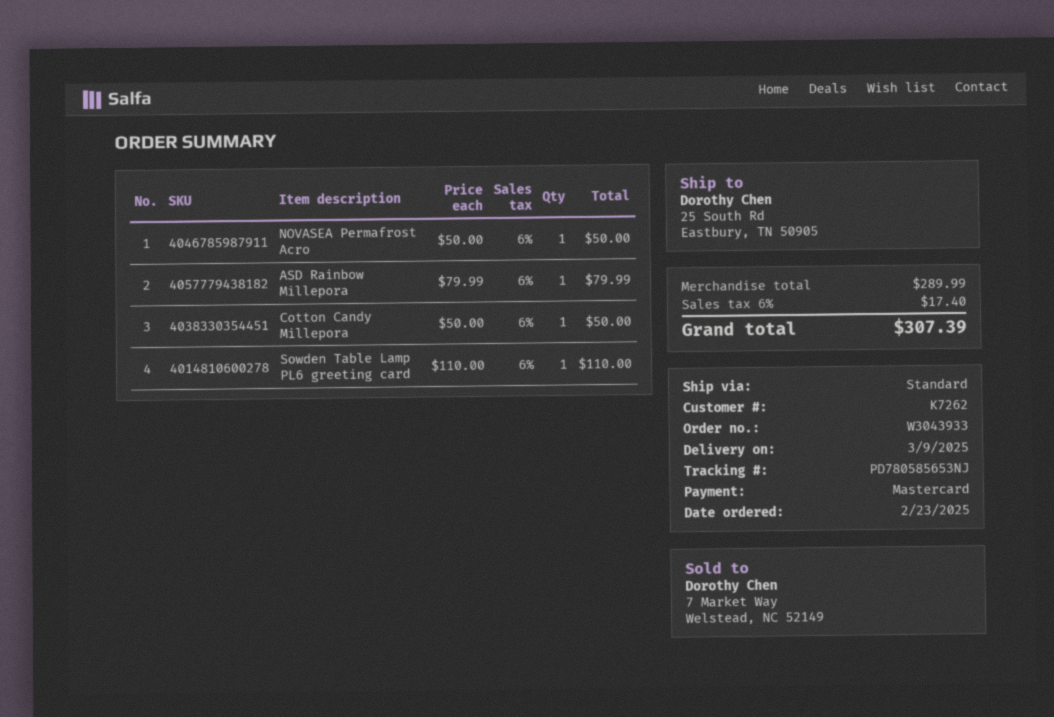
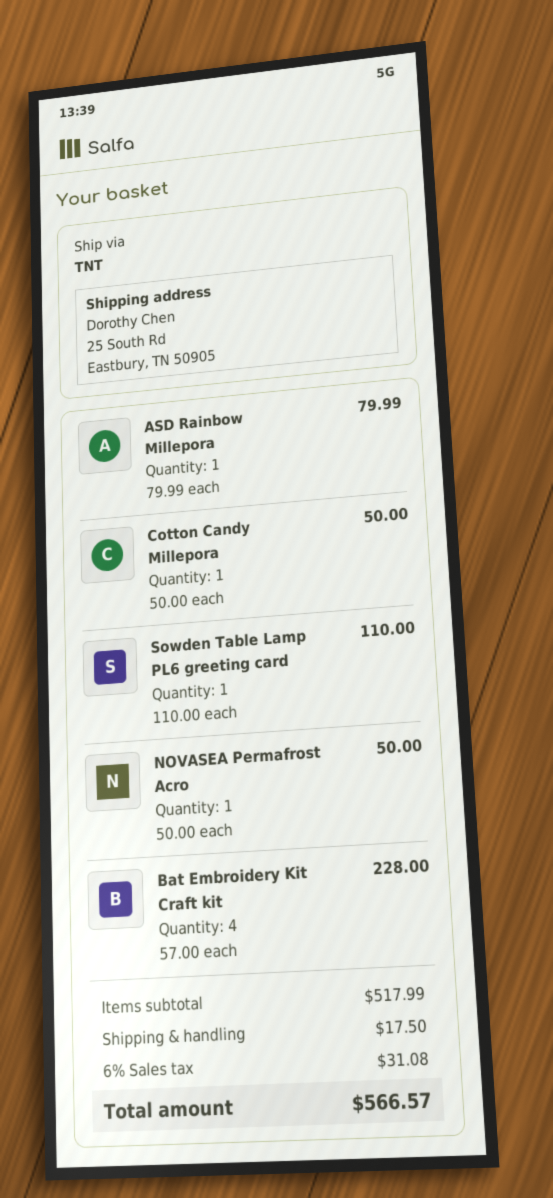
shipping method: standard -> TNT
Bat Embroidery Kit Craft kit: none -> 4 x 57.00 = 228.00
subtotal: 289.99 -> 517.99
shipping: none -> 17.50
tax: 6% = 17.40 -> 6% = 31.08
total: 307.39 -> 566.57

